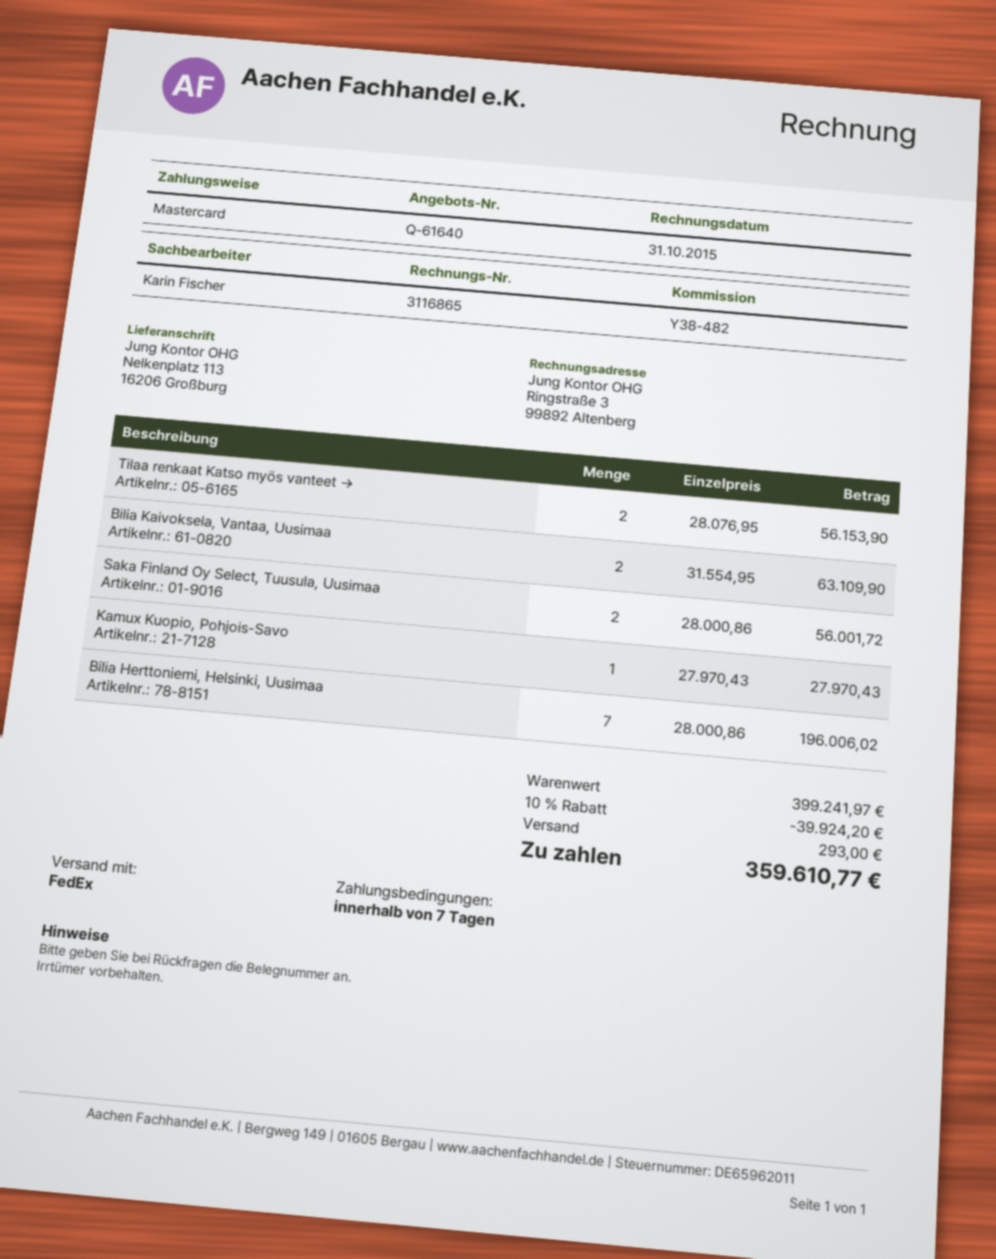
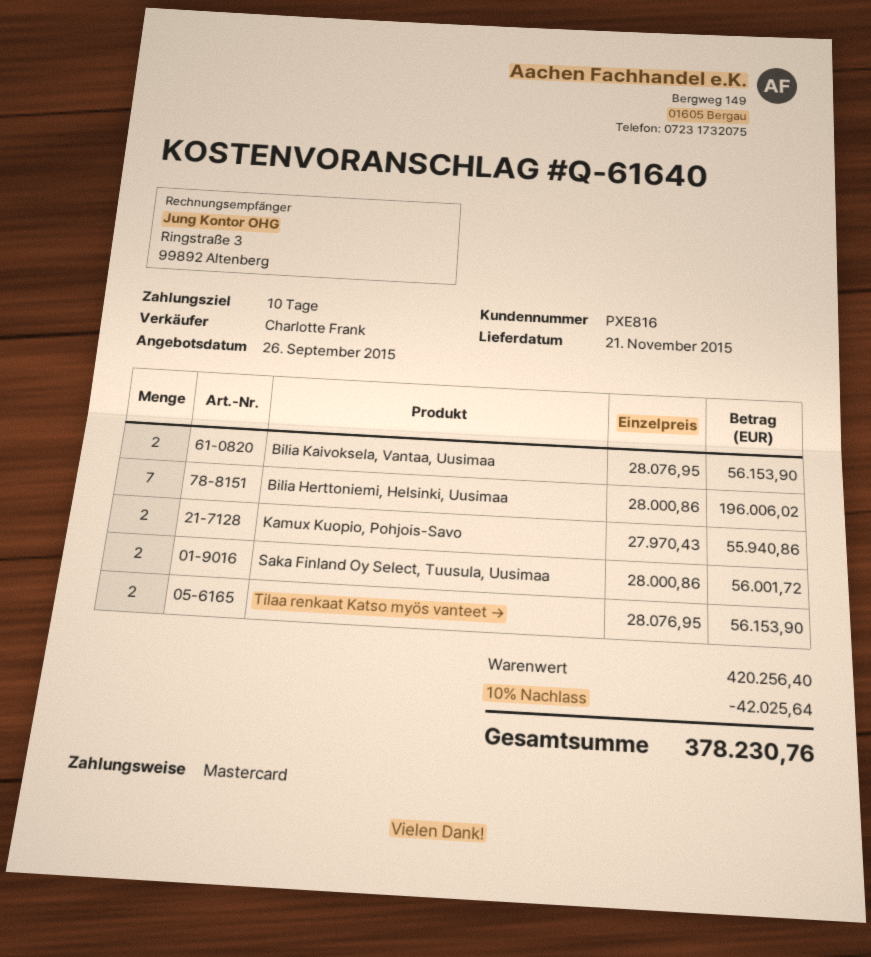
payment terms: 7 days -> 10 days
sales rep: Karin Fischer -> Charlotte Frank
Bilia Kaivoksela, Vantaa, Uusimaa: 2 x 31554.95 = 63109.90 -> 2 x 28076.95 = 56153.90
Kamux Kuopio, Pohjois-Savo: 1 x 27970.43 = 27970.43 -> 2 x 27970.43 = 55940.86
subtotal: 399241.97 -> 420256.40
discount: 10% = 39924.20 -> 10% = 42025.64
shipping: 293.00 -> none
total: 359610.77 -> 378230.76

